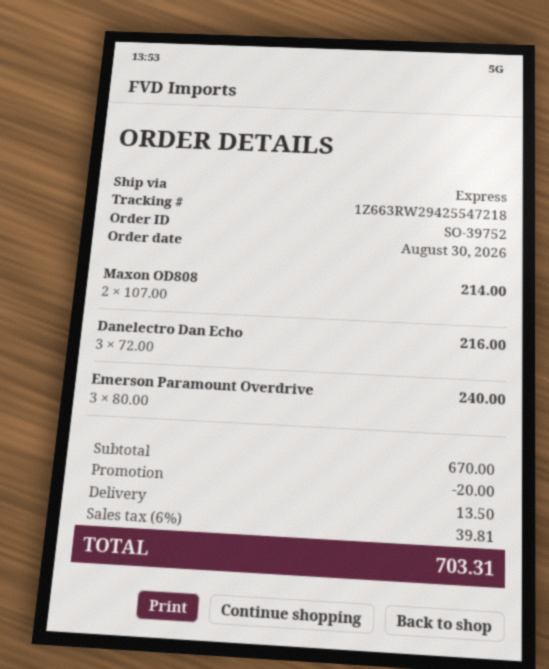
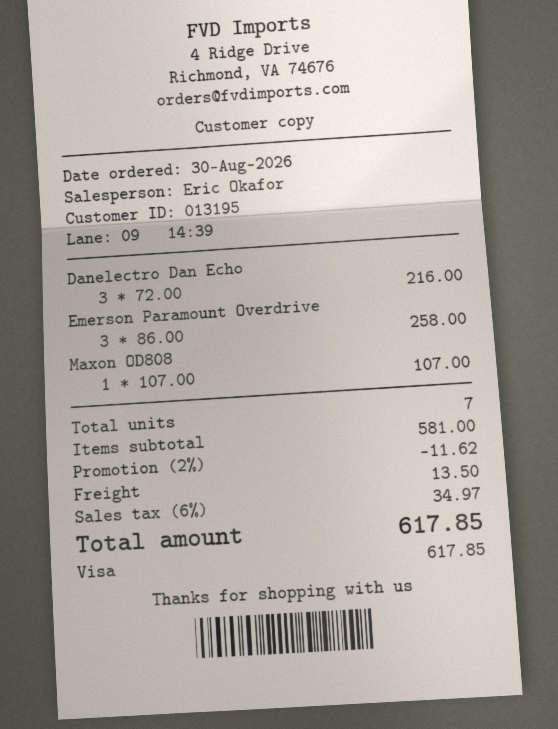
Maxon OD808: 2 x 107.00 = 214.00 -> 1 x 107.00 = 107.00
Emerson Paramount Overdrive: 3 x 80.00 = 240.00 -> 3 x 86.00 = 258.00
subtotal: 670.00 -> 581.00
discount: 20.00 -> 11.62
tax: 6% = 39.81 -> 6% = 34.97
total: 703.31 -> 617.85

